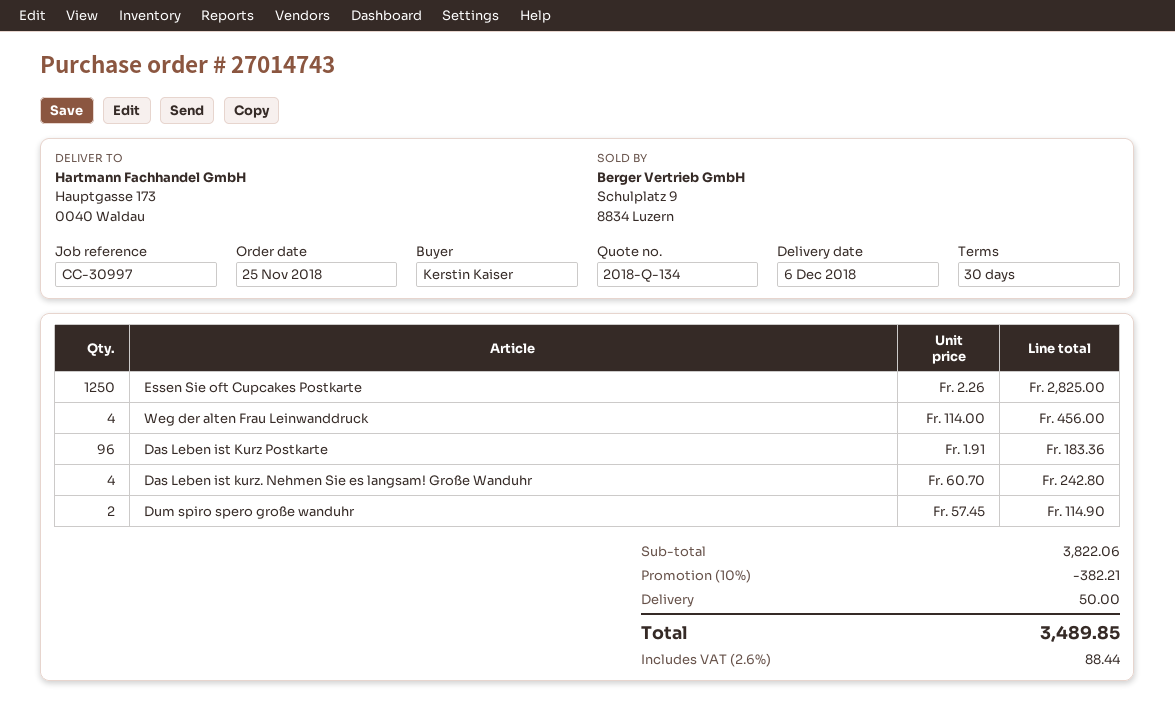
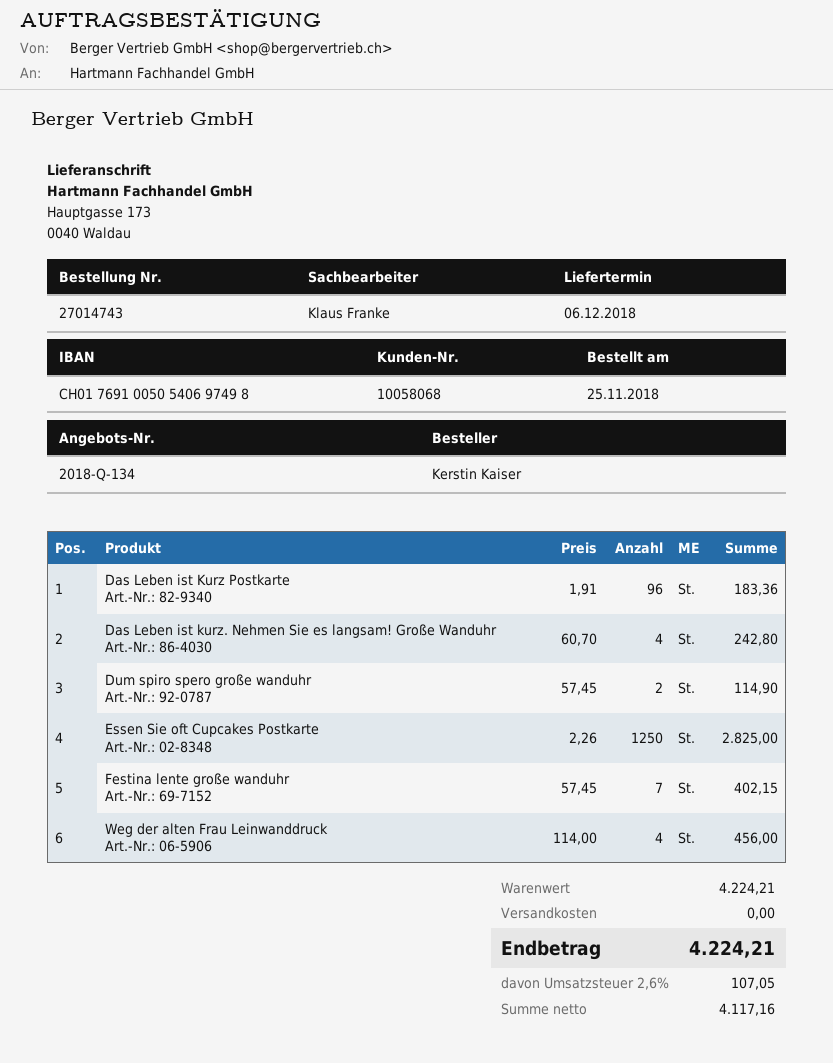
Festina lente große wanduhr: none -> 7 x 57.45 = 402.15
subtotal: 3822.06 -> 4224.21
discount: 10% = 382.21 -> none
shipping: 50.00 -> 0.00
tax: 2.6% = 88.44 -> 2.6% = 107.05
total: 3489.85 -> 4224.21

